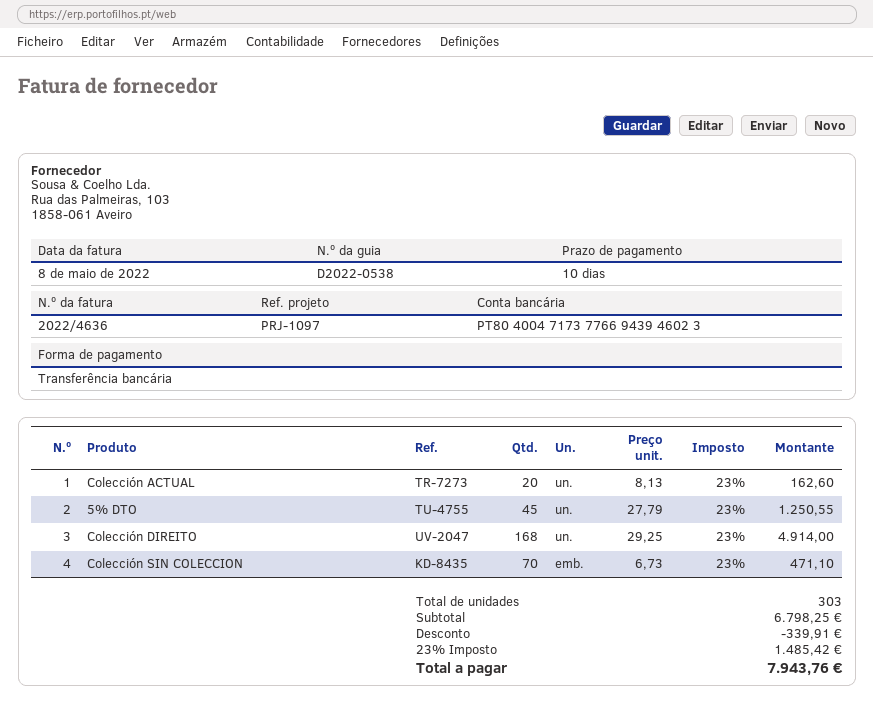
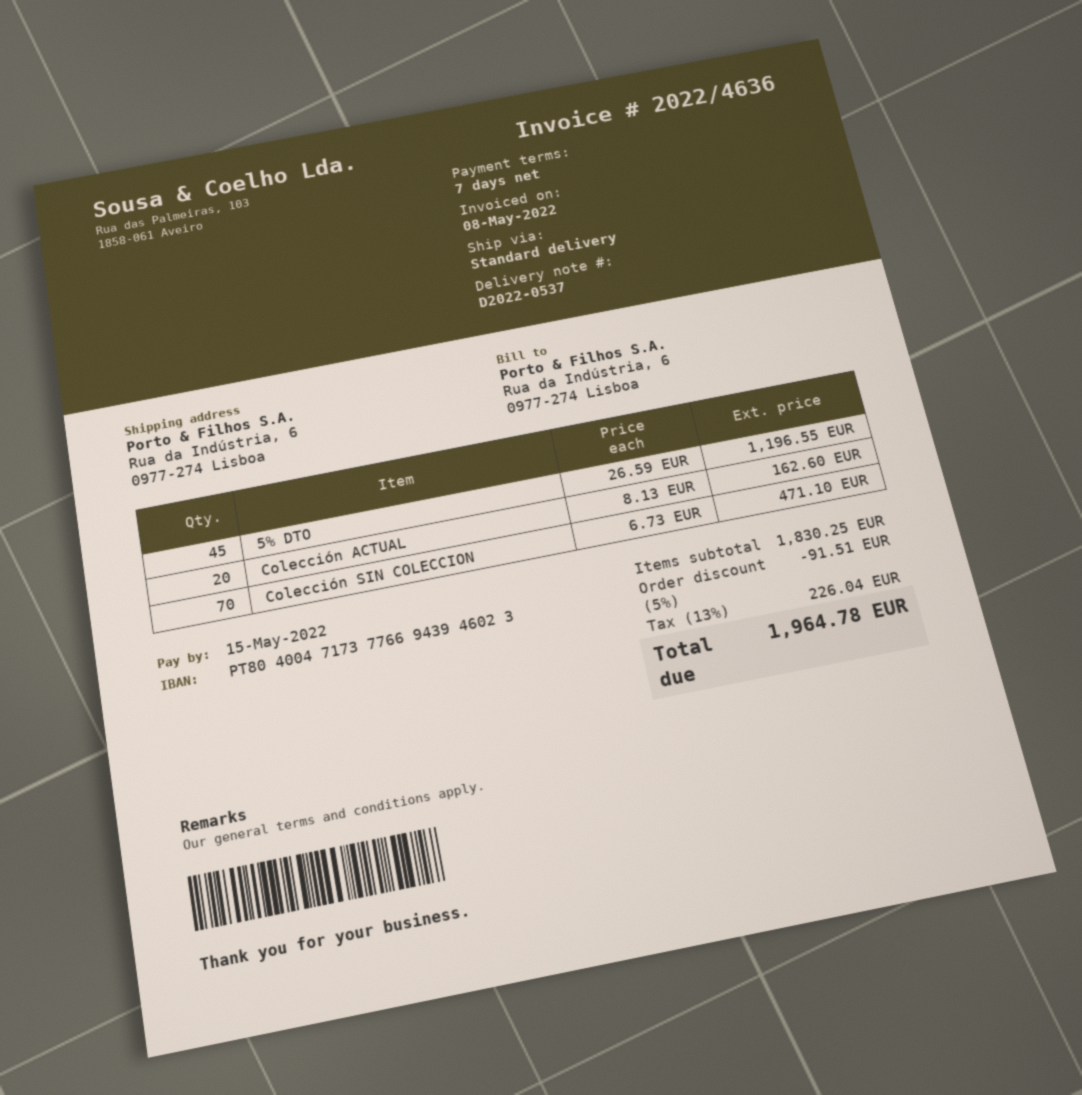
delivery note number: D2022-0538 -> D2022-0537
payment terms: 10 days -> 7 days
5% DTO: 45 x 27.79 = 1250.55 -> 45 x 26.59 = 1196.55
Colección DIREITO: 168 x 29.25 = 4914.00 -> none
subtotal: 6798.25 -> 1830.25
discount: 339.91 -> 91.51
tax: 23% = 1485.42 -> 13% = 226.04
total: 7943.76 -> 1964.78

